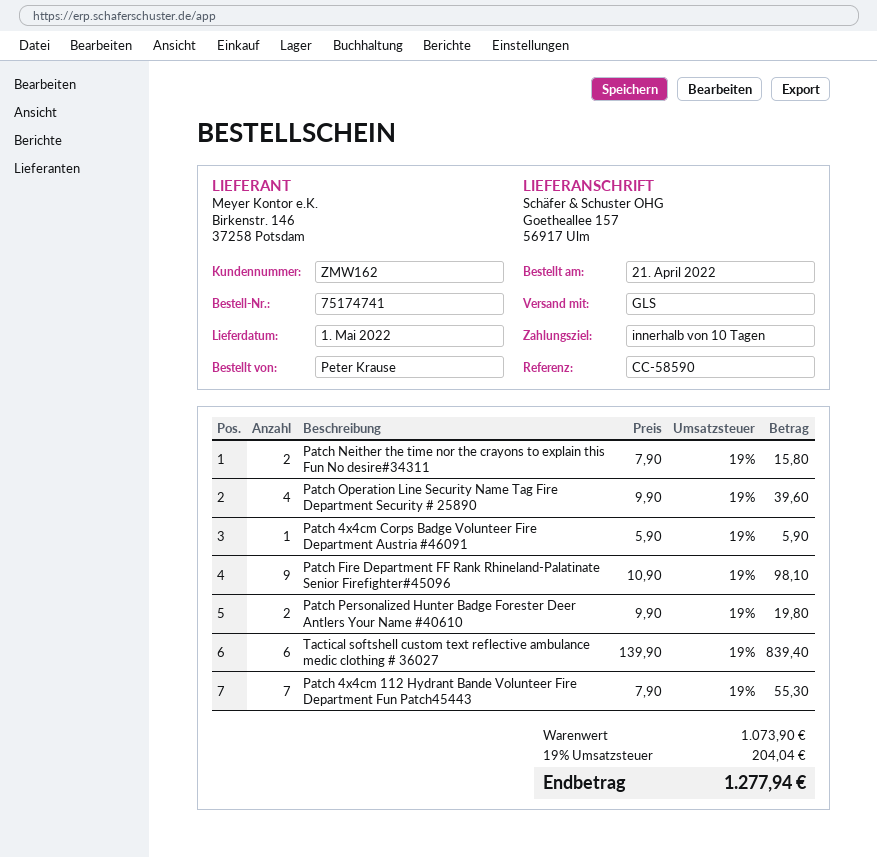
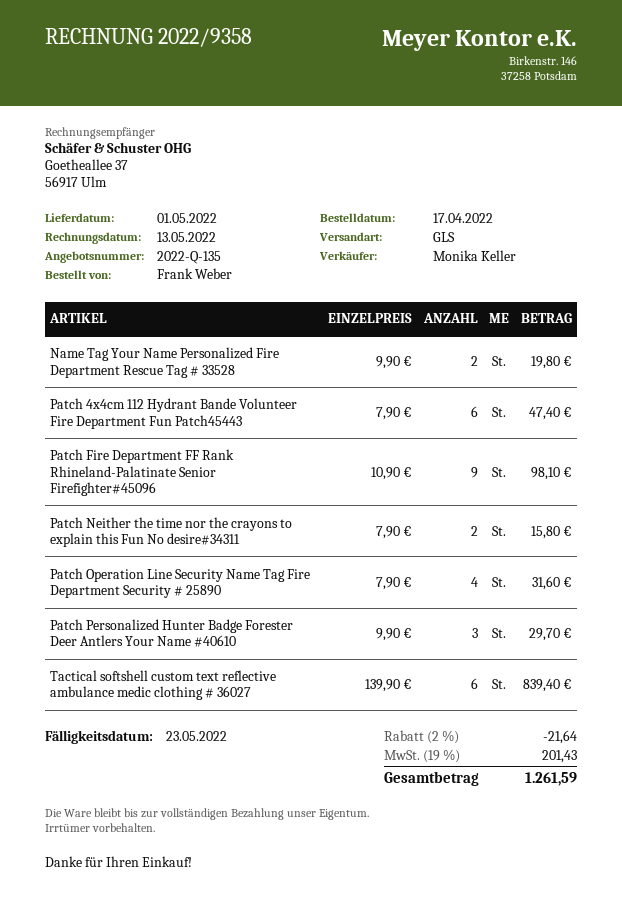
order date: 2022-04-21 -> 2022-04-17
ordered by: Peter Krause -> Frank Weber
Patch Operation Line Security Name Tag Fire Department Security # 25890: 4 x 9.90 = 39.60 -> 4 x 7.90 = 31.60
Patch 4x4cm Corps Badge Volunteer Fire Department Austria #46091: 1 x 5.90 = 5.90 -> none
Patch Personalized Hunter Badge Forester Deer Antlers Your Name #40610: 2 x 9.90 = 19.80 -> 3 x 9.90 = 29.70
Patch 4x4cm 112 Hydrant Bande Volunteer Fire Department Fun Patch45443: 7 x 7.90 = 55.30 -> 6 x 7.90 = 47.40
Name Tag Your Name Personalized Fire Department Rescue Tag # 33528: none -> 2 x 9.90 = 19.80
discount: none -> 2% = 21.64
tax: 19% = 204.04 -> 19% = 201.43
total: 1277.94 -> 1261.59

